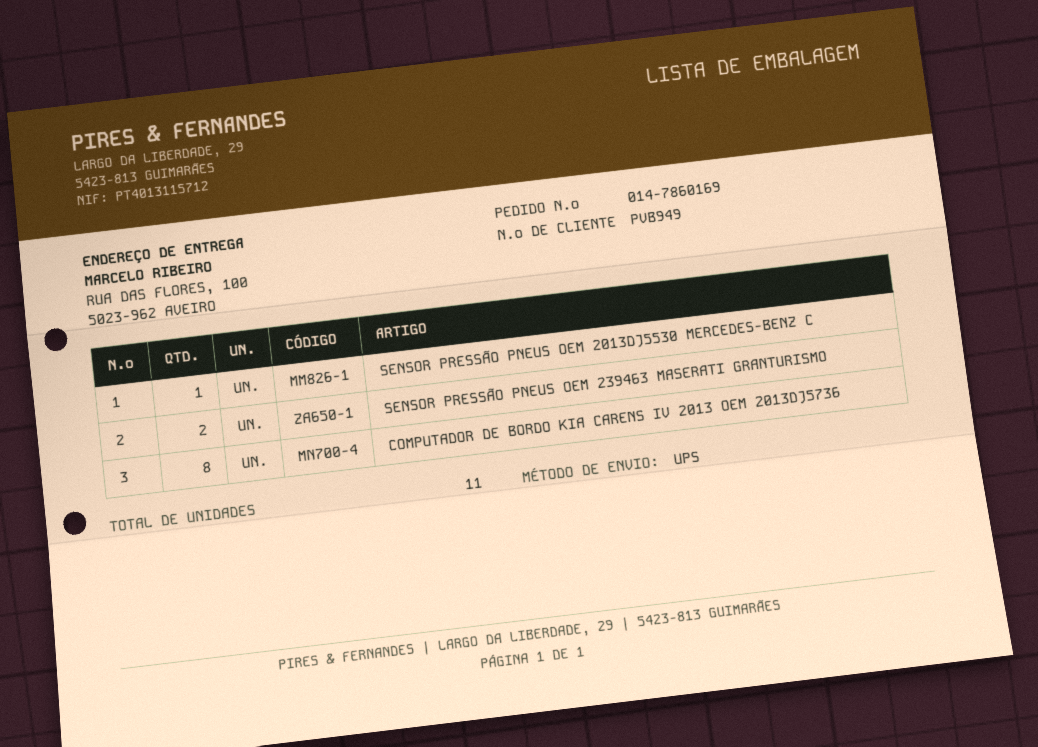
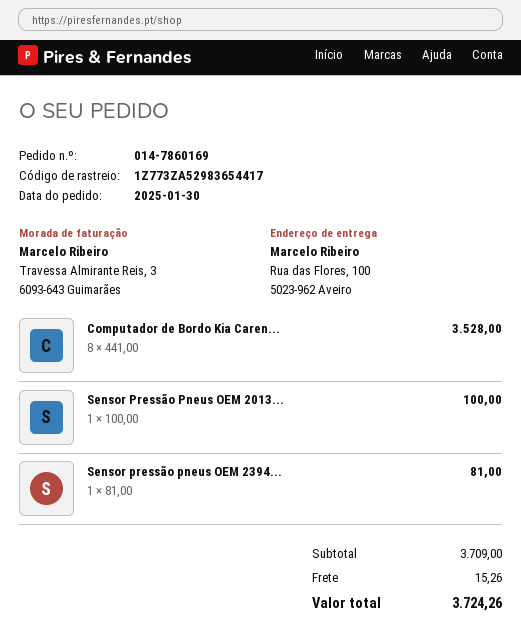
SENSOR PRESSÃO PNEUS OEM 239463 MASERATI GRANTURISMO: 2 -> 1

